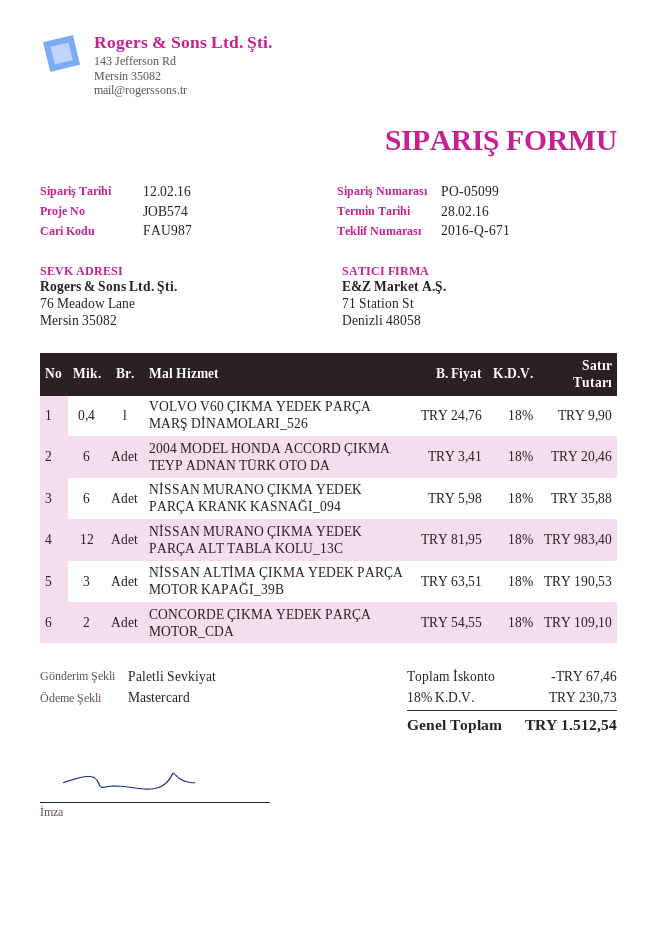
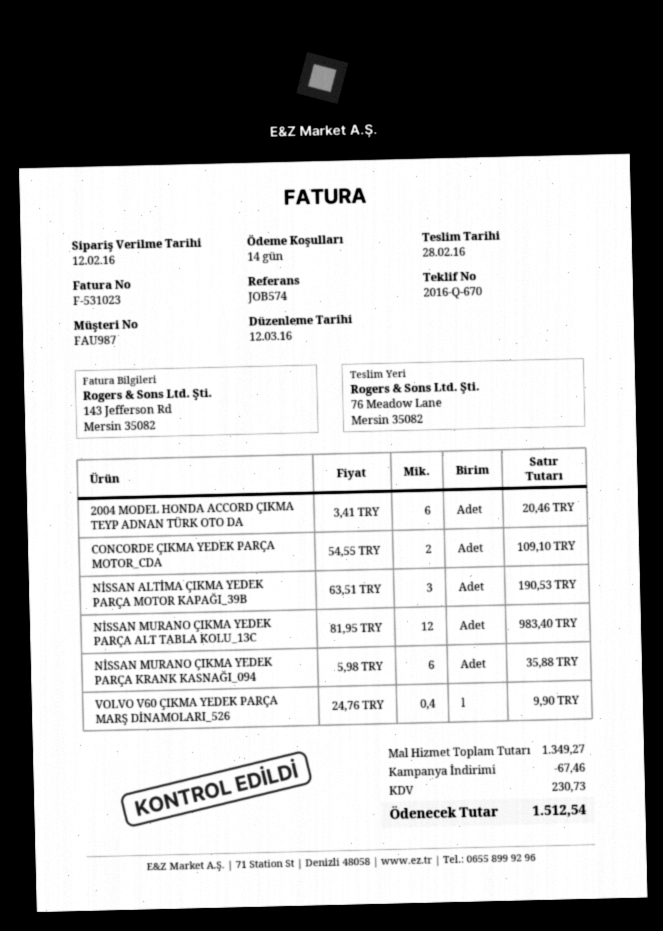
quote number: 2016-Q-671 -> 2016-Q-670

